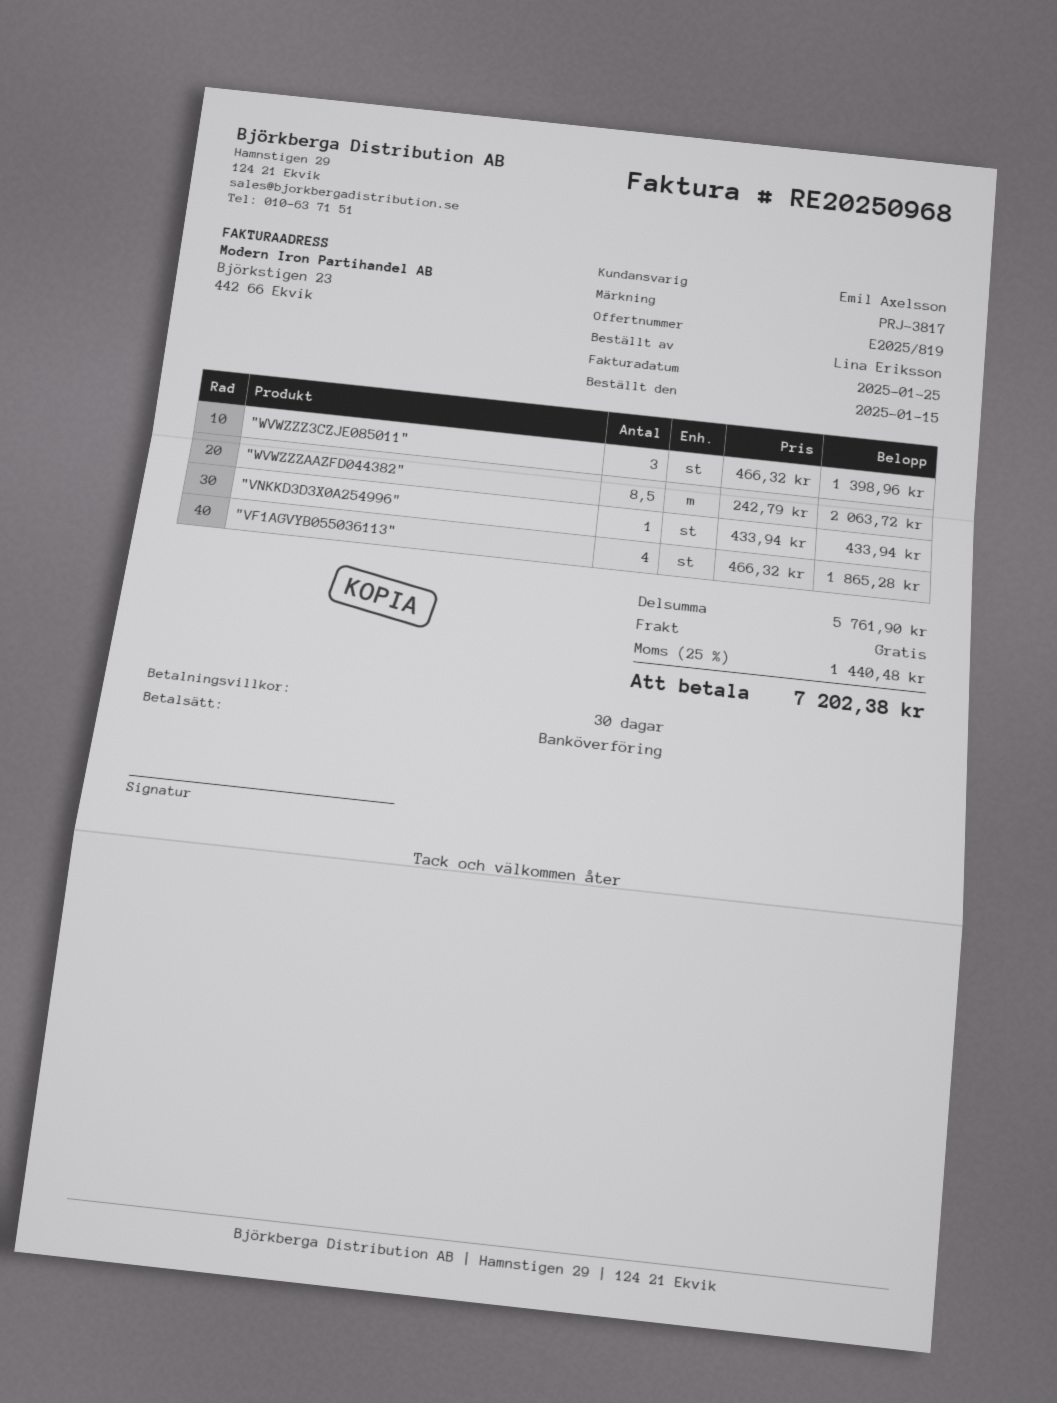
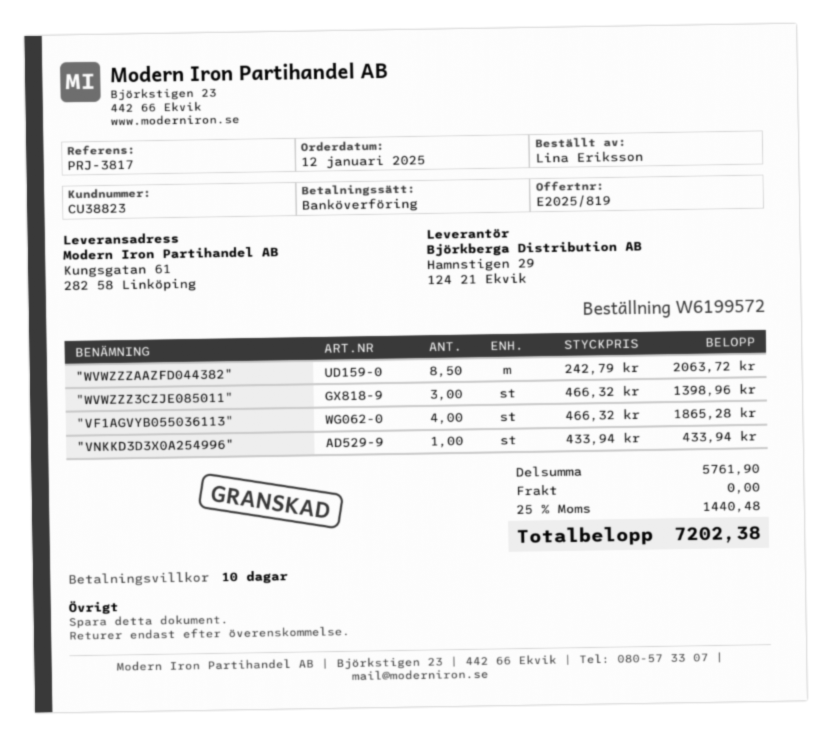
order date: 2025-01-15 -> 2025-01-12
payment terms: 30 days -> 10 days

